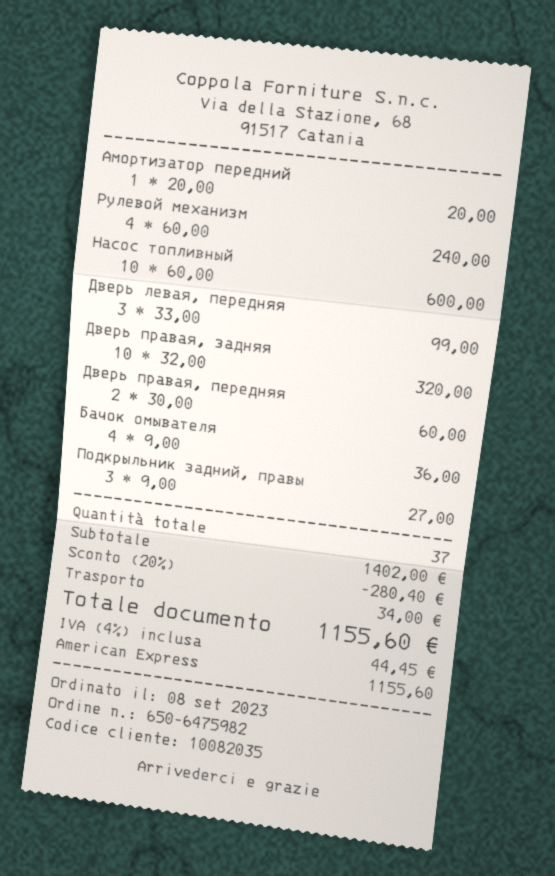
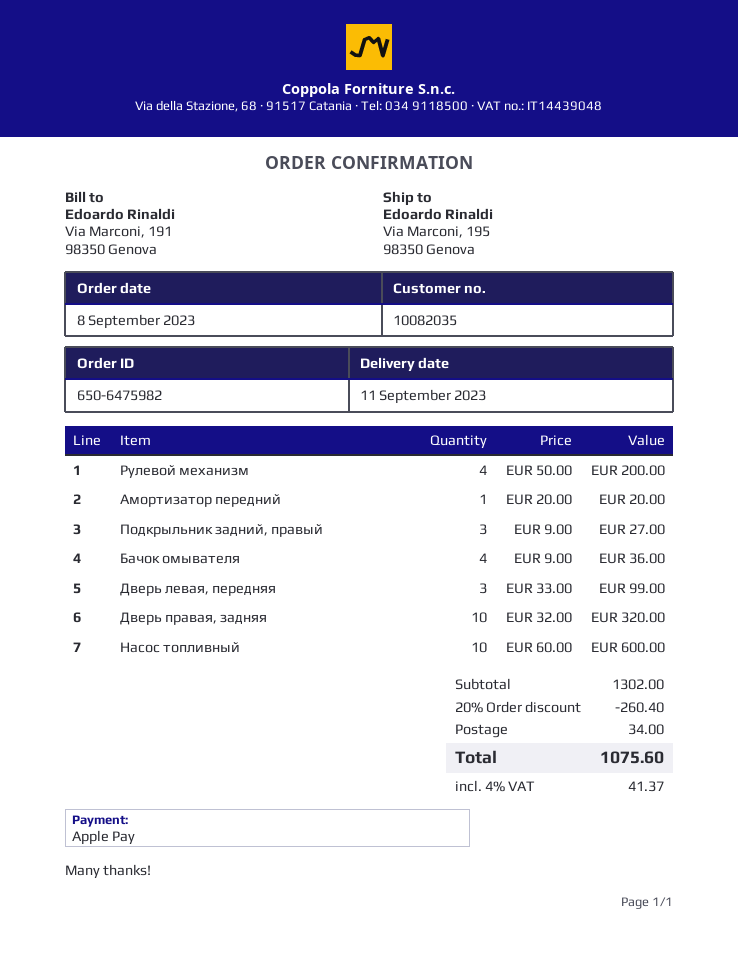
payment method: American Express -> Apple Pay
Рулевой механизм: 4 x 60.00 = 240.00 -> 4 x 50.00 = 200.00
Дверь правая, передняя: 2 x 30.00 = 60.00 -> none
subtotal: 1402.00 -> 1302.00
discount: 20% = 280.40 -> 20% = 260.40
tax: 4% = 44.45 -> 4% = 41.37
total: 1155.60 -> 1075.60

